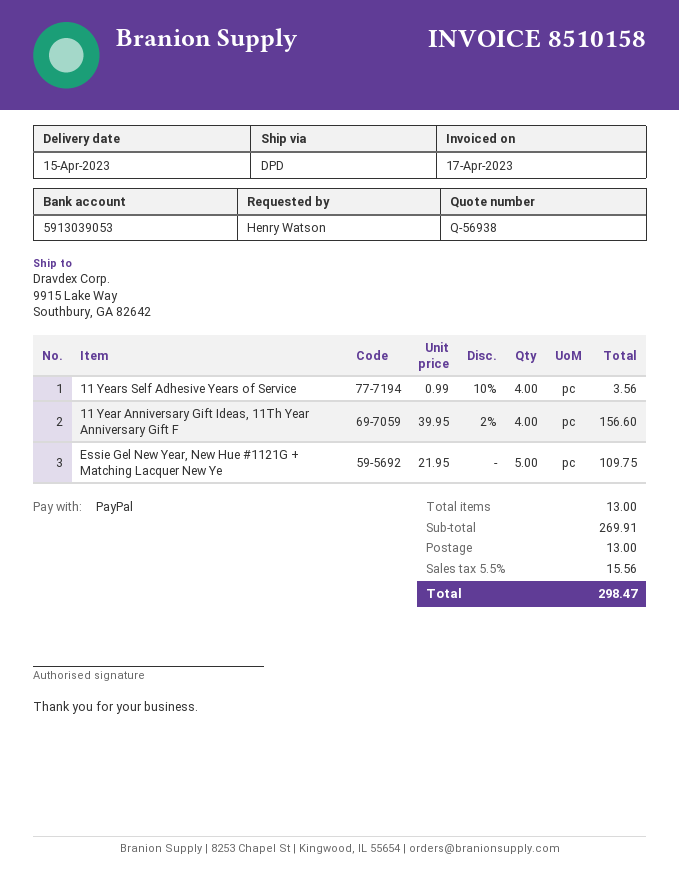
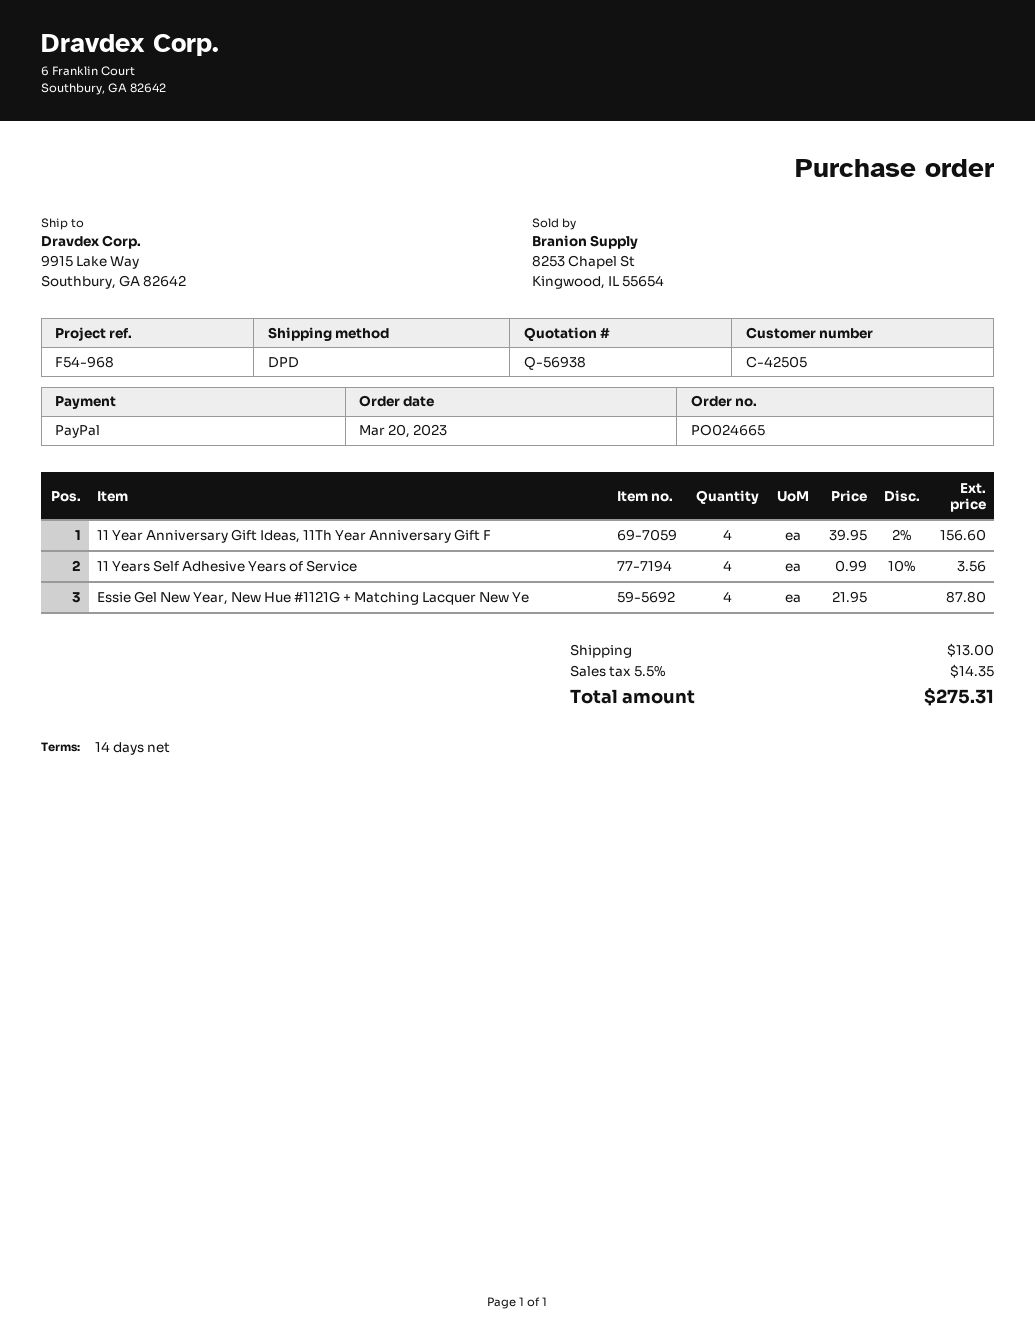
Essie Gel New Year, New Hue #1121G + Matching Lacquer New Ye: 5 x 21.95 = 109.75 -> 4 x 21.95 = 87.80
tax: 5.5% = 15.56 -> 5.5% = 14.35
total: 298.47 -> 275.31

